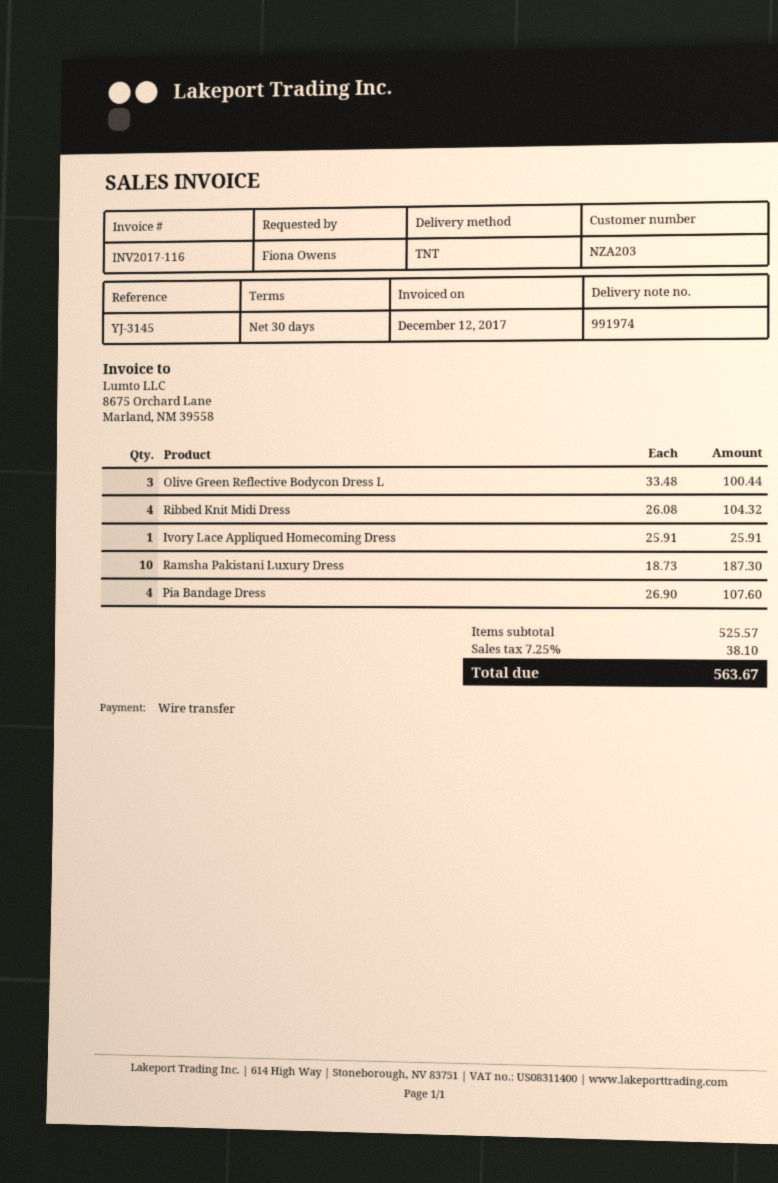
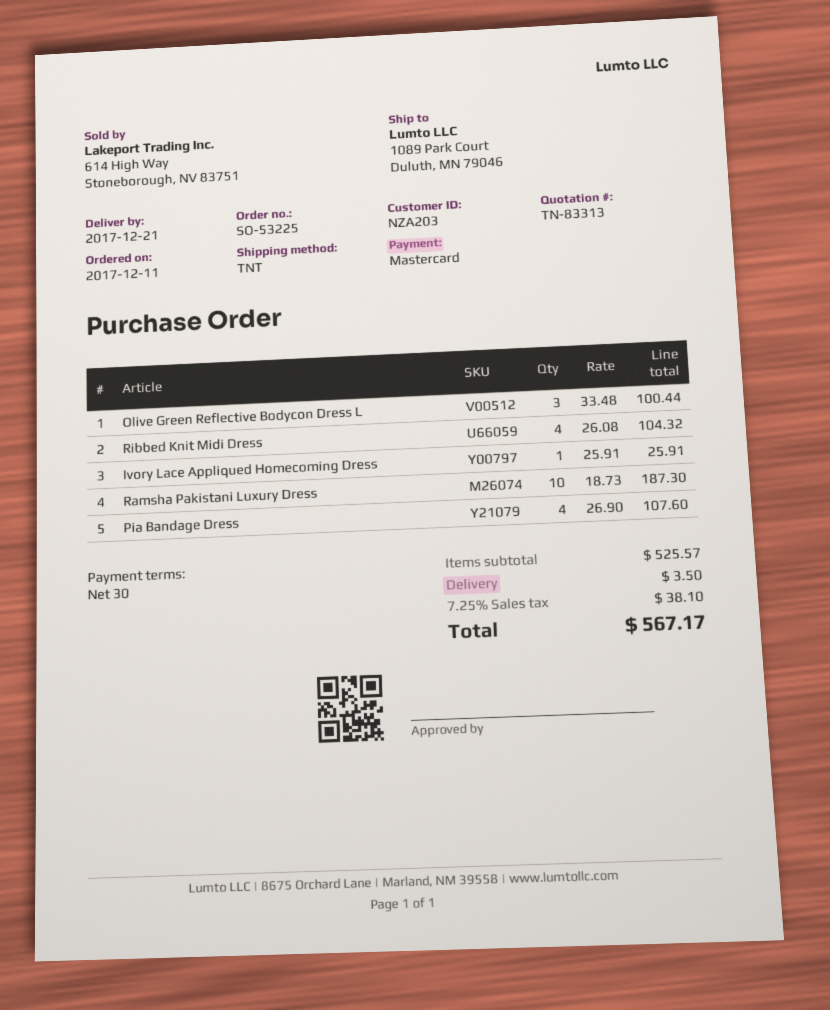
payment method: bank transfer -> Mastercard
shipping: none -> 3.50
total: 563.67 -> 567.17

